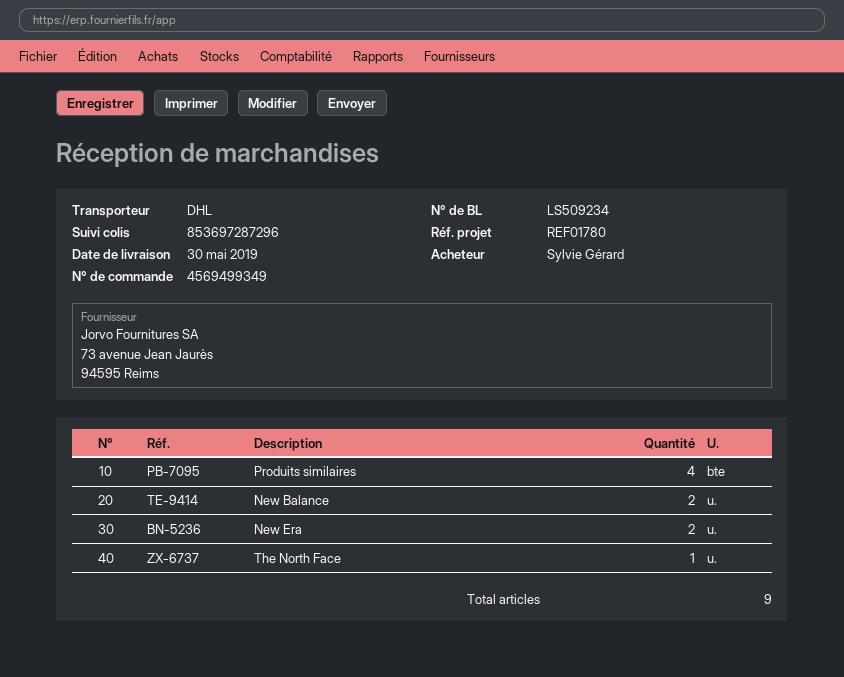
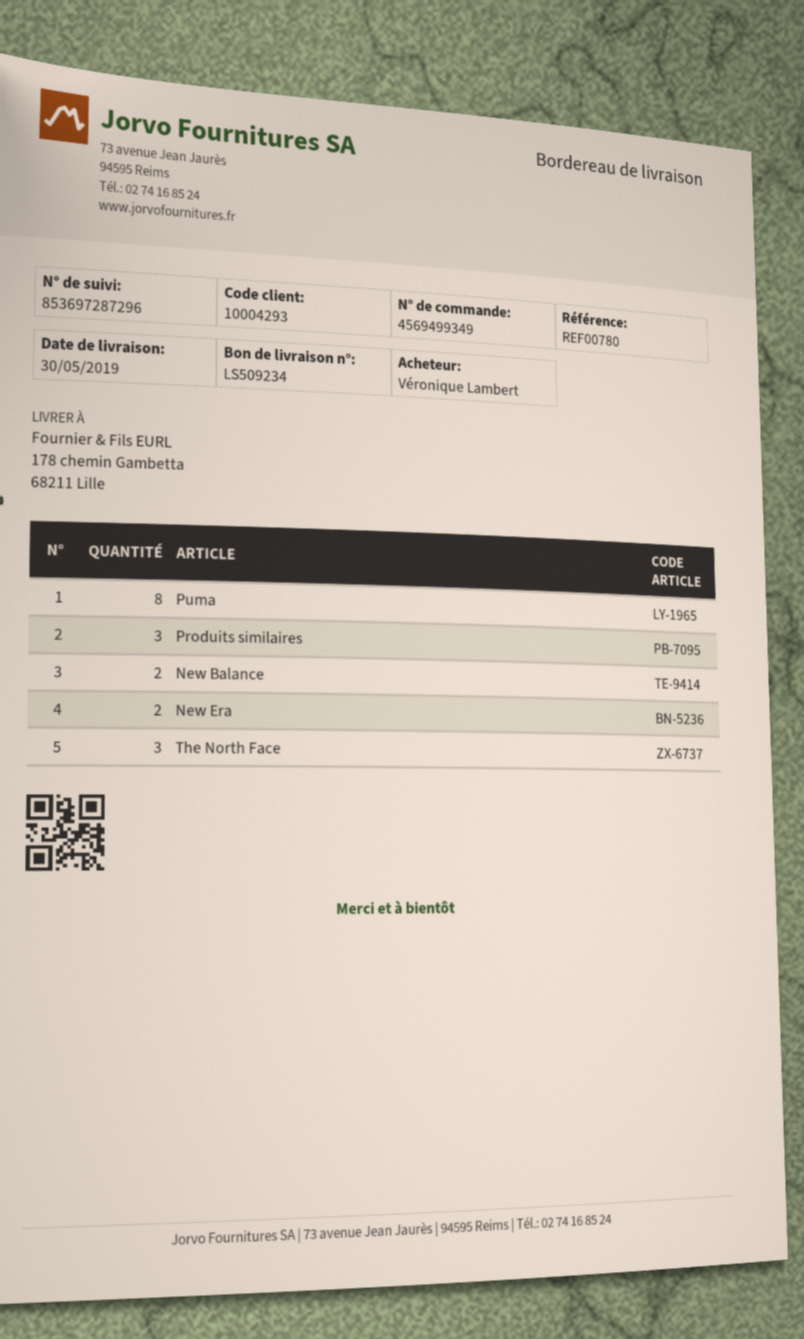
reference: REF01780 -> REF00780
ordered by: Sylvie Gérard -> Véronique Lambert
Produits similaires: 4 -> 3
The North Face: 1 -> 3
Puma: none -> 8

